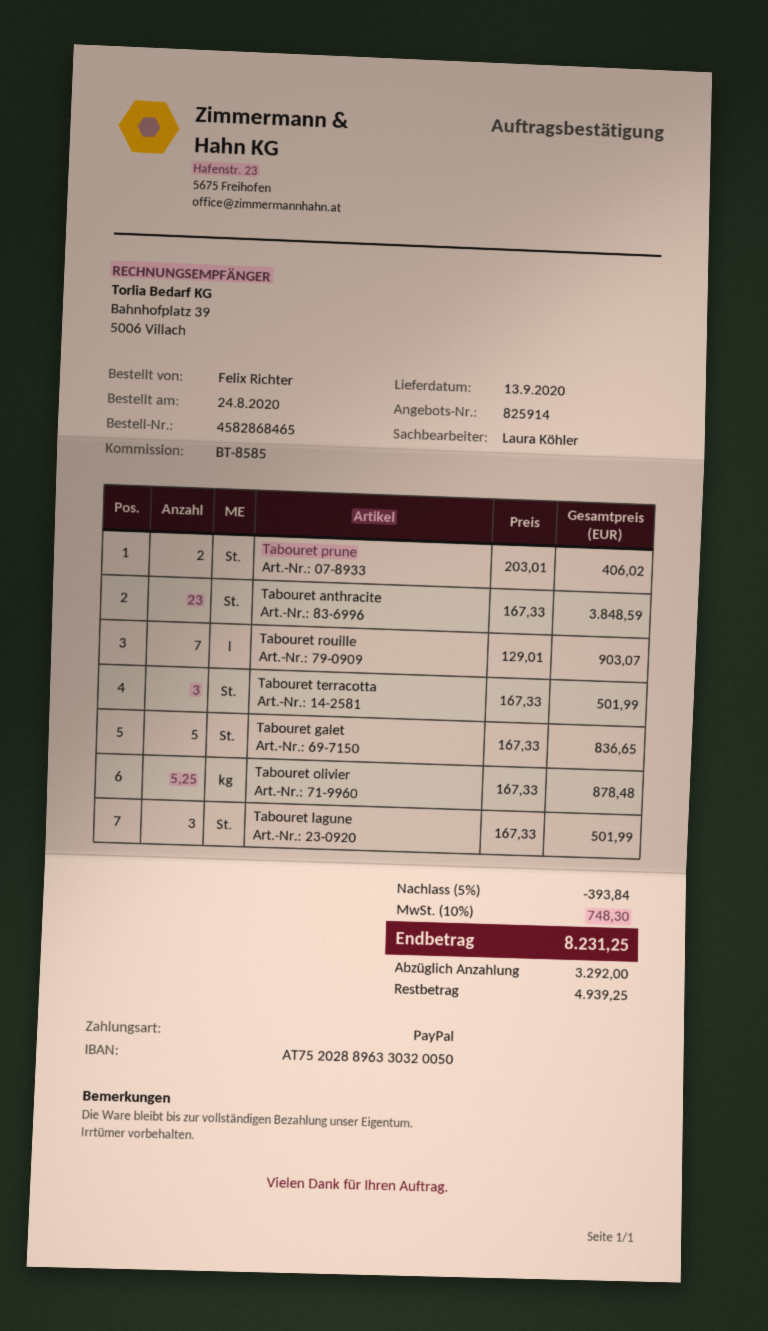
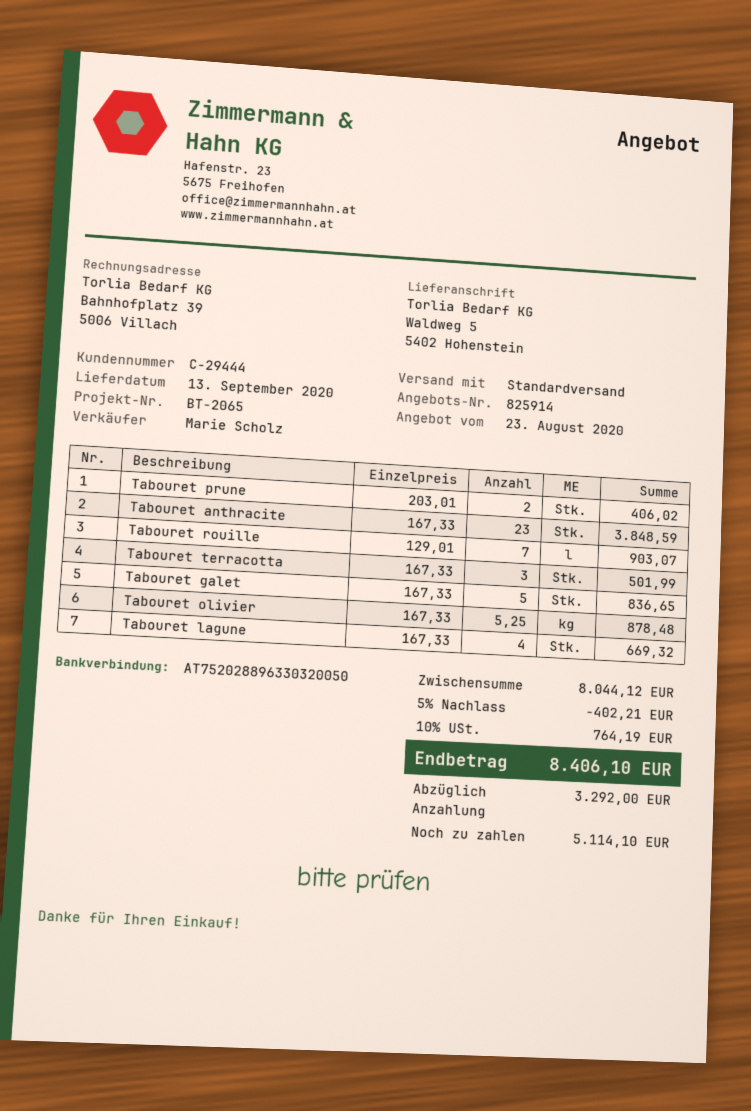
reference: BT-8585 -> BT-2065
sales rep: Laura Köhler -> Marie Scholz
Tabouret lagune: 3 x 167.33 = 501.99 -> 4 x 167.33 = 669.32
discount: 5% = 393.84 -> 5% = 402.21
tax: 10% = 748.30 -> 10% = 764.19
total: 8231.25 -> 8406.10
balance: 4939.25 -> 5114.10

